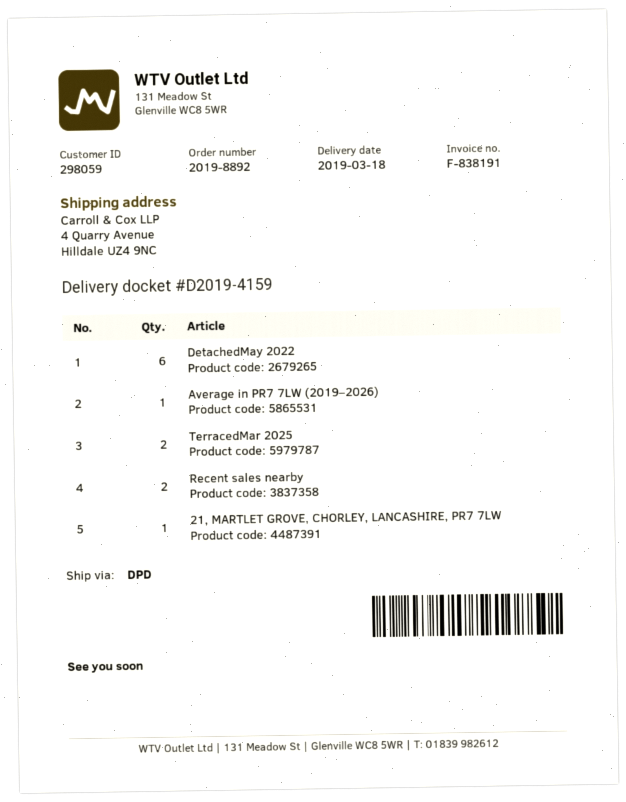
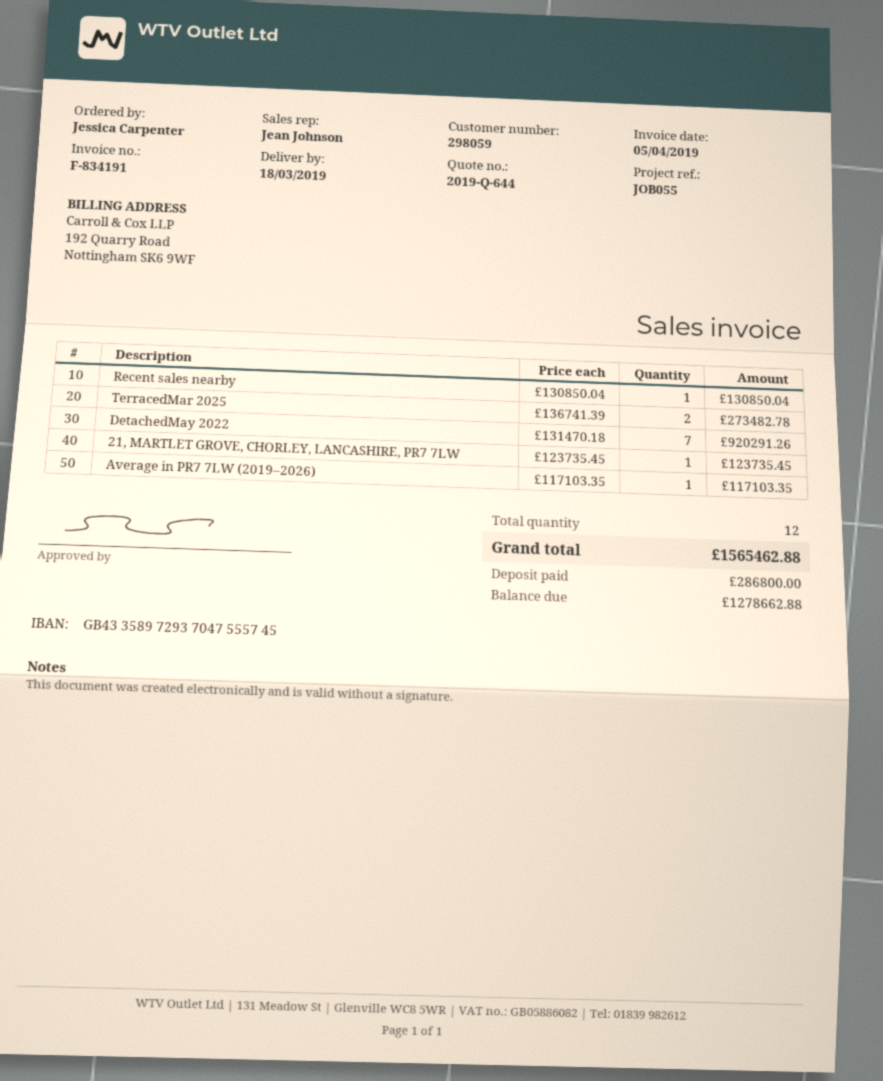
invoice number: F-838191 -> F-834191
DetachedMay 2022: 6 -> 7
Recent sales nearby: 2 -> 1

